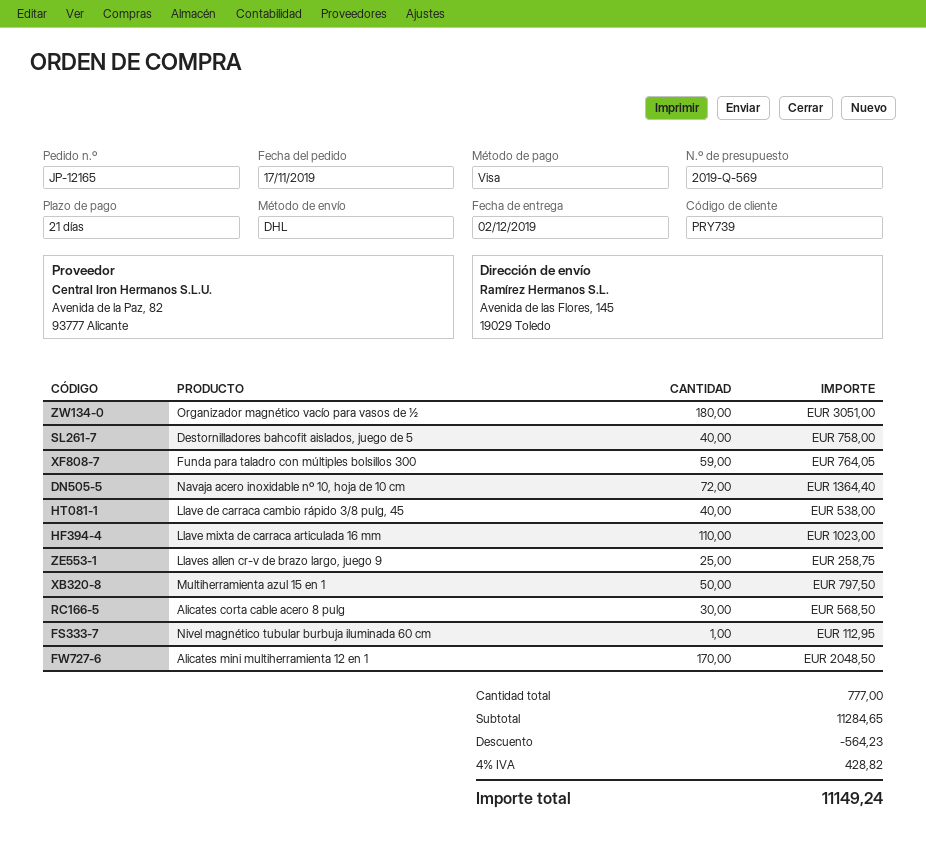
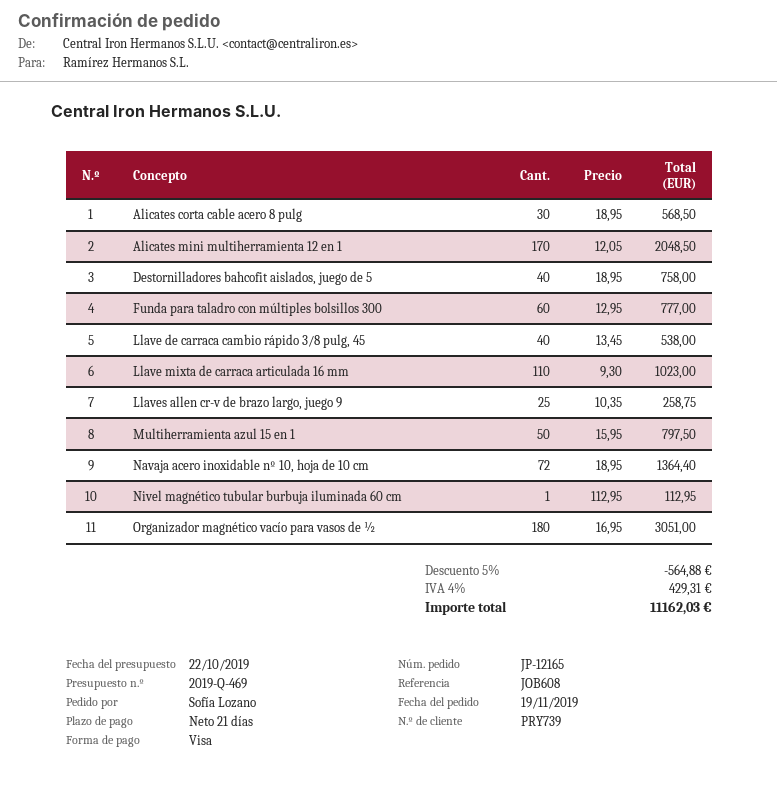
quote number: 2019-Q-569 -> 2019-Q-469
order date: 2019-11-17 -> 2019-11-19
Funda para taladro con múltiples bolsillos 300: 59 for 764.05 -> 60 for 777.00
discount: 564.23 -> 564.88
tax: 4% = 428.82 -> 4% = 429.31
total: 11149.24 -> 11162.03

